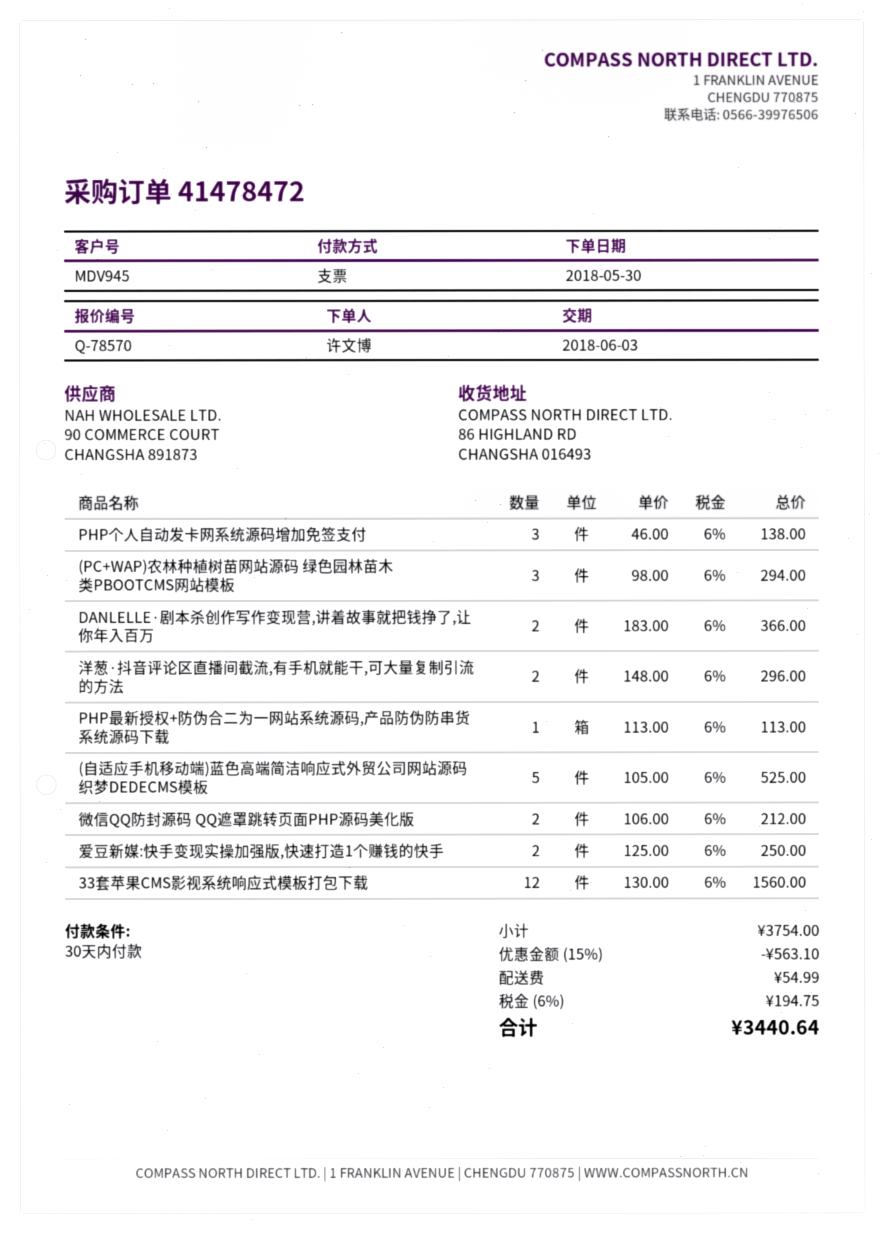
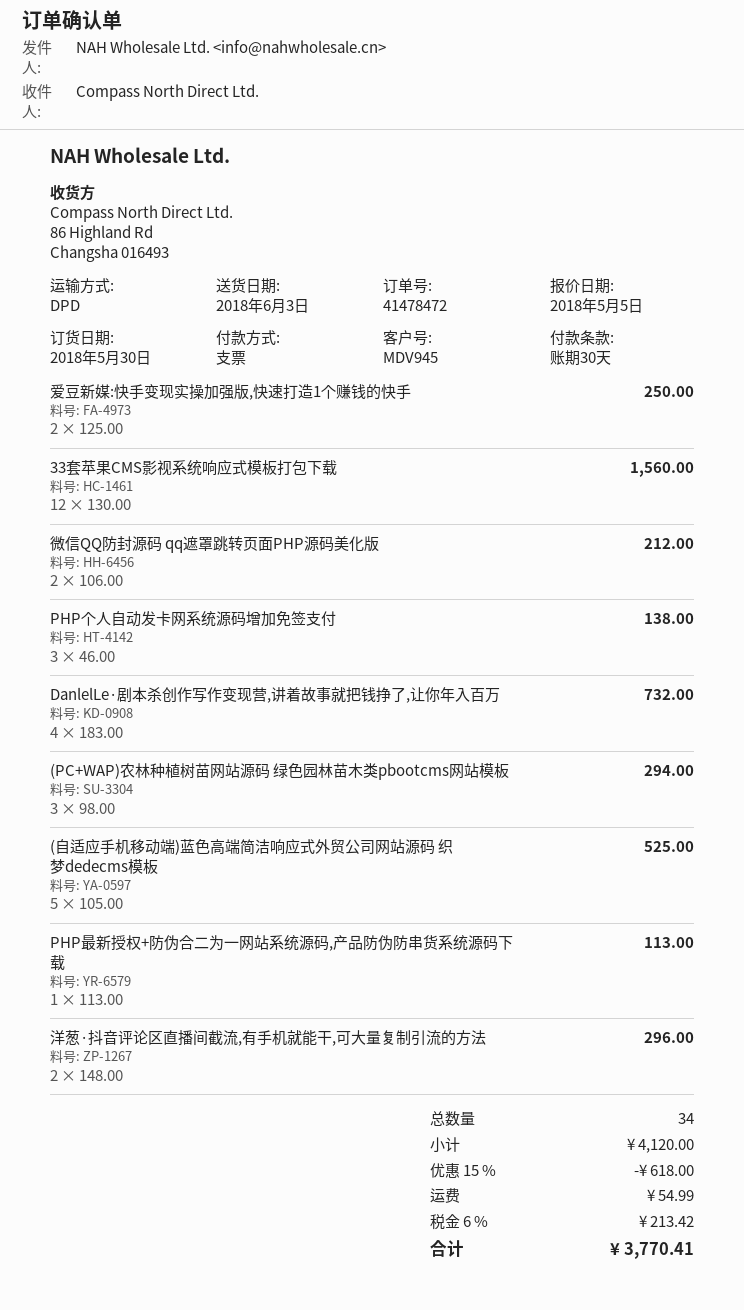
DANLELLE·剧本杀创作写作变现营,讲着故事就把钱挣了,让你年入百万: 2 x 183.00 = 366.00 -> 4 x 183.00 = 732.00
subtotal: 3754.00 -> 4120.00
discount: 15% = 563.10 -> 15% = 618.00
tax: 6% = 194.75 -> 6% = 213.42
total: 3440.64 -> 3770.41

